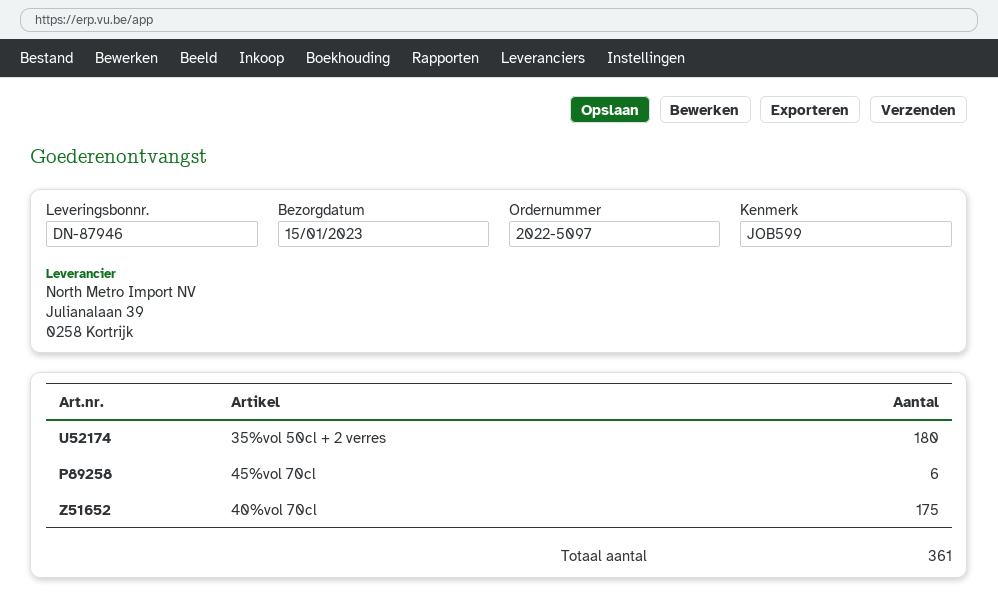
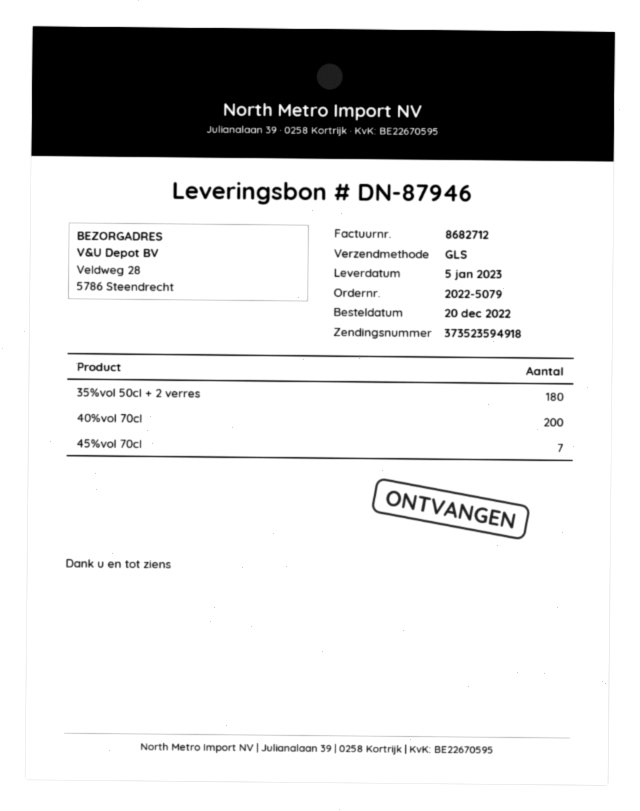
order number: 2022-5097 -> 2022-5079
delivery date: 2023-01-15 -> 2023-01-05
45%vol 70cl: 6 -> 7
40%vol 70cl: 175 -> 200

